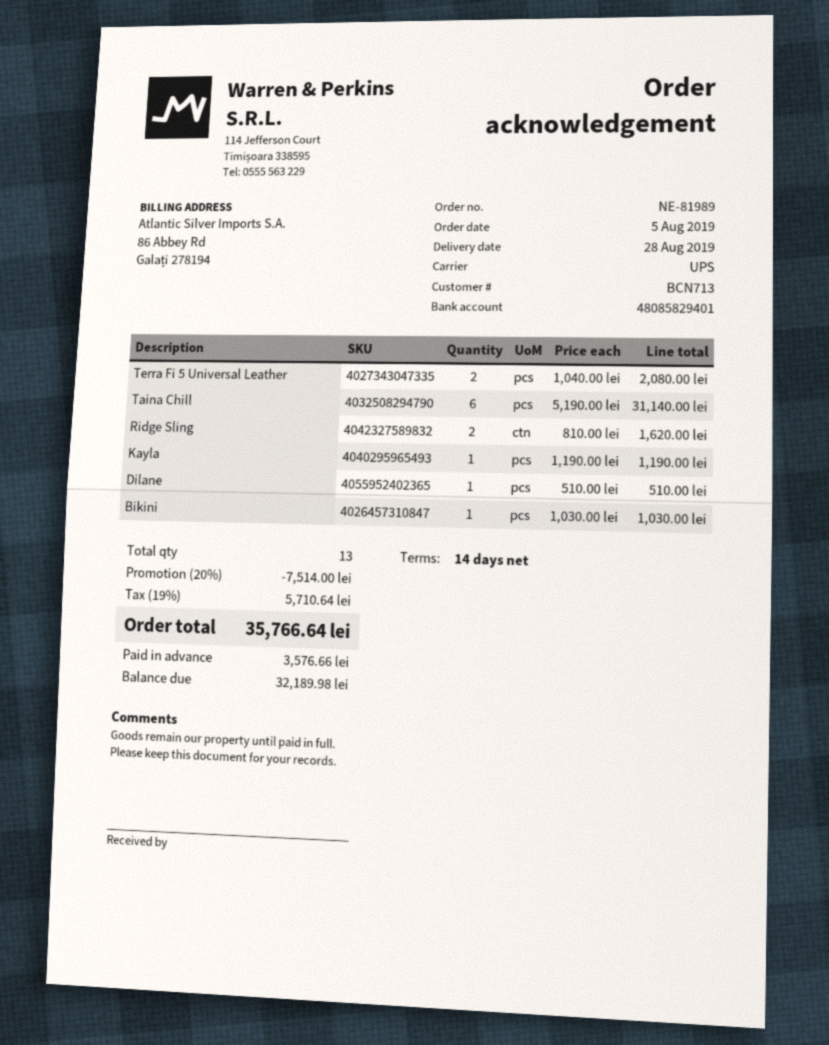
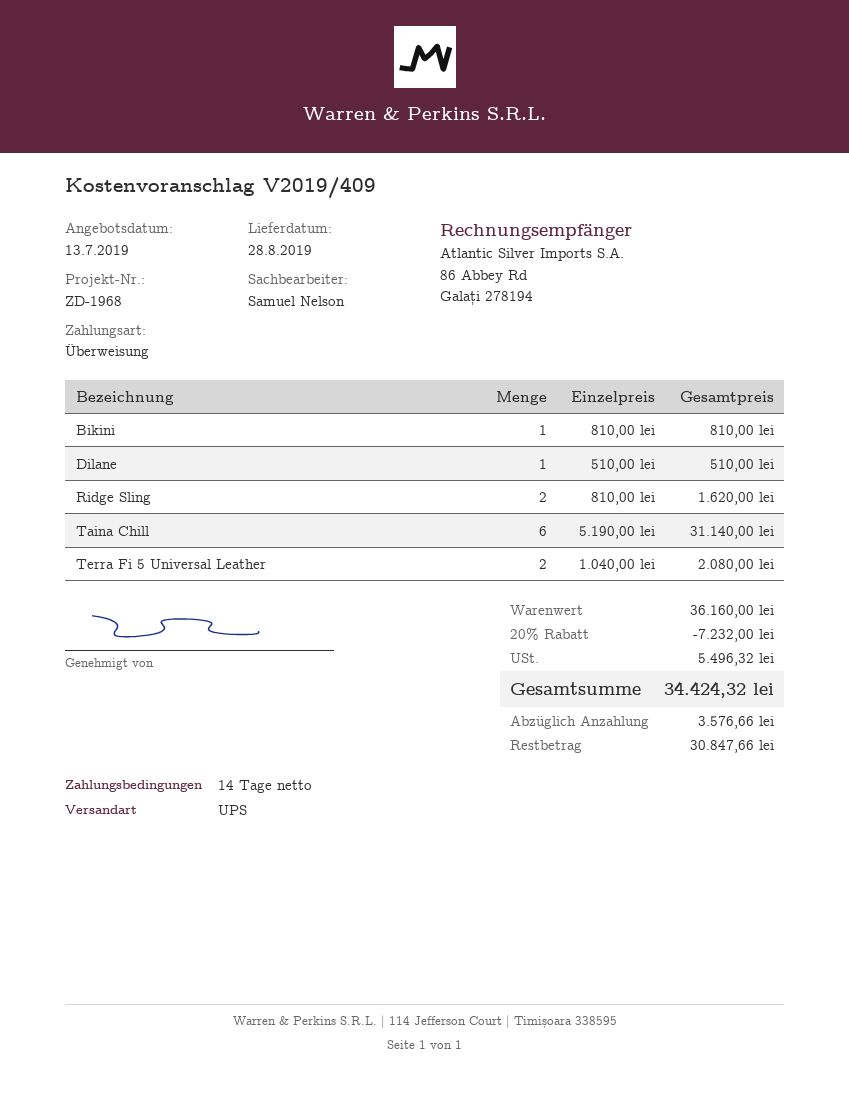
Kayla: 1 x 1190.00 = 1190.00 -> none
Bikini: 1 x 1030.00 = 1030.00 -> 1 x 810.00 = 810.00
discount: 20% = 7514.00 -> 20% = 7232.00
tax: 5710.64 -> 5496.32
total: 35766.64 -> 34424.32
balance: 32189.98 -> 30847.66

